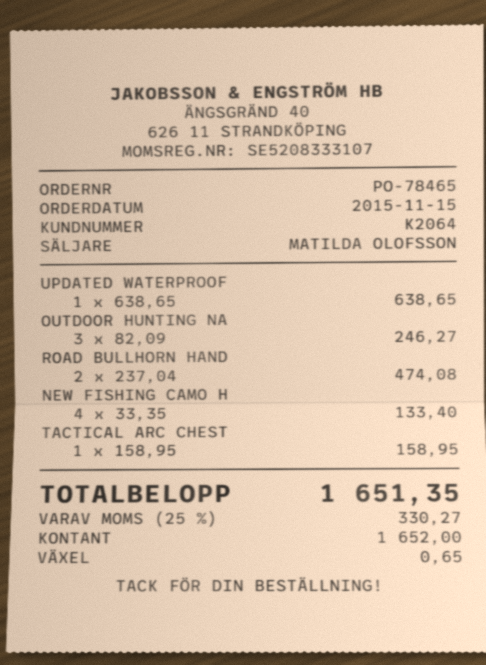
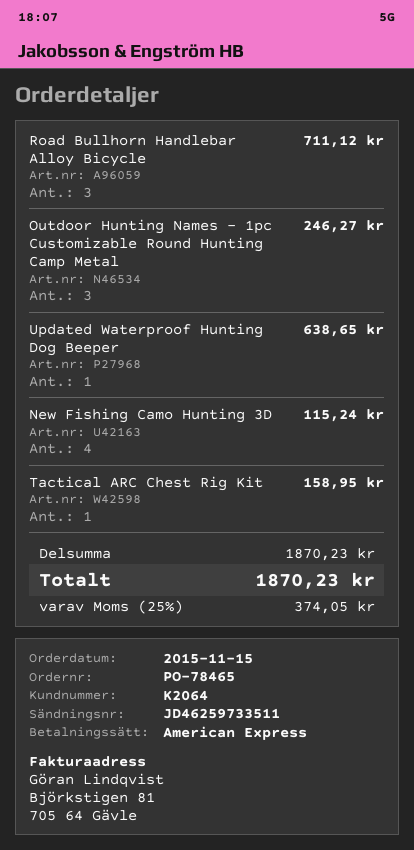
payment method: cash -> American Express
ROAD BULLHORN HAND: 2 for 474.08 -> 3 for 711.12
NEW FISHING CAMO H: 4 for 133.40 -> 4 for 115.24
tax: 25% = 330.27 -> 25% = 374.05
total: 1651.35 -> 1870.23

